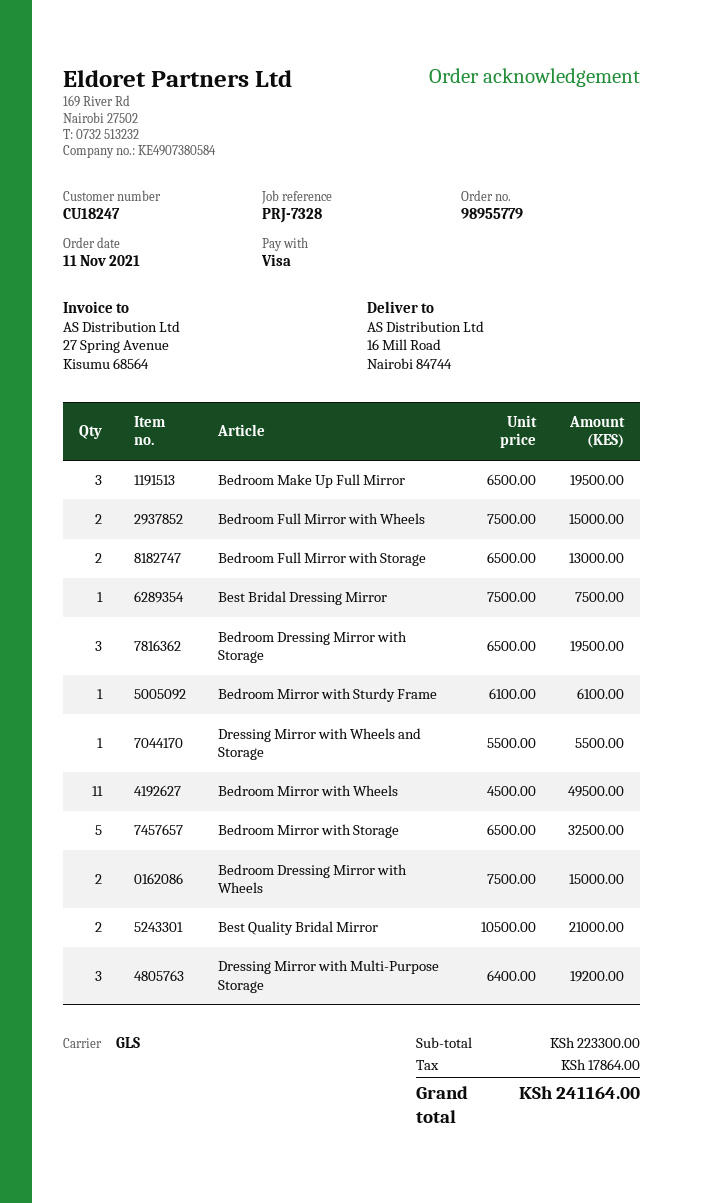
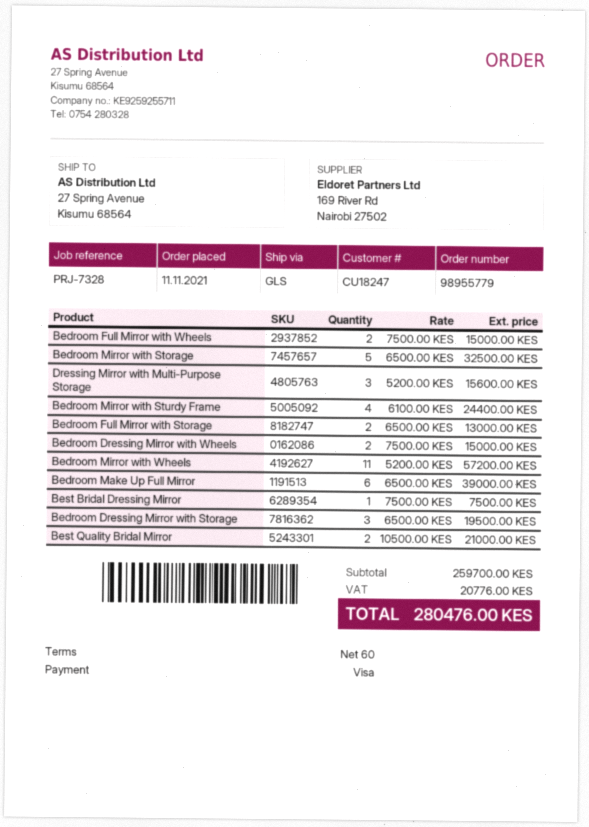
ship to: 16 Mill Road, Nairobi 84744 -> 27 Spring Avenue, Kisumu 68564
Bedroom Make Up Full Mirror: 3 x 6500.00 = 19500.00 -> 6 x 6500.00 = 39000.00
Bedroom Mirror with Sturdy Frame: 1 x 6100.00 = 6100.00 -> 4 x 6100.00 = 24400.00
Dressing Mirror with Wheels and Storage: 1 x 5500.00 = 5500.00 -> none
Bedroom Mirror with Wheels: 11 x 4500.00 = 49500.00 -> 11 x 5200.00 = 57200.00
Dressing Mirror with Multi-Purpose Storage: 3 x 6400.00 = 19200.00 -> 3 x 5200.00 = 15600.00
subtotal: 223300.00 -> 259700.00
tax: 17864.00 -> 20776.00
total: 241164.00 -> 280476.00

